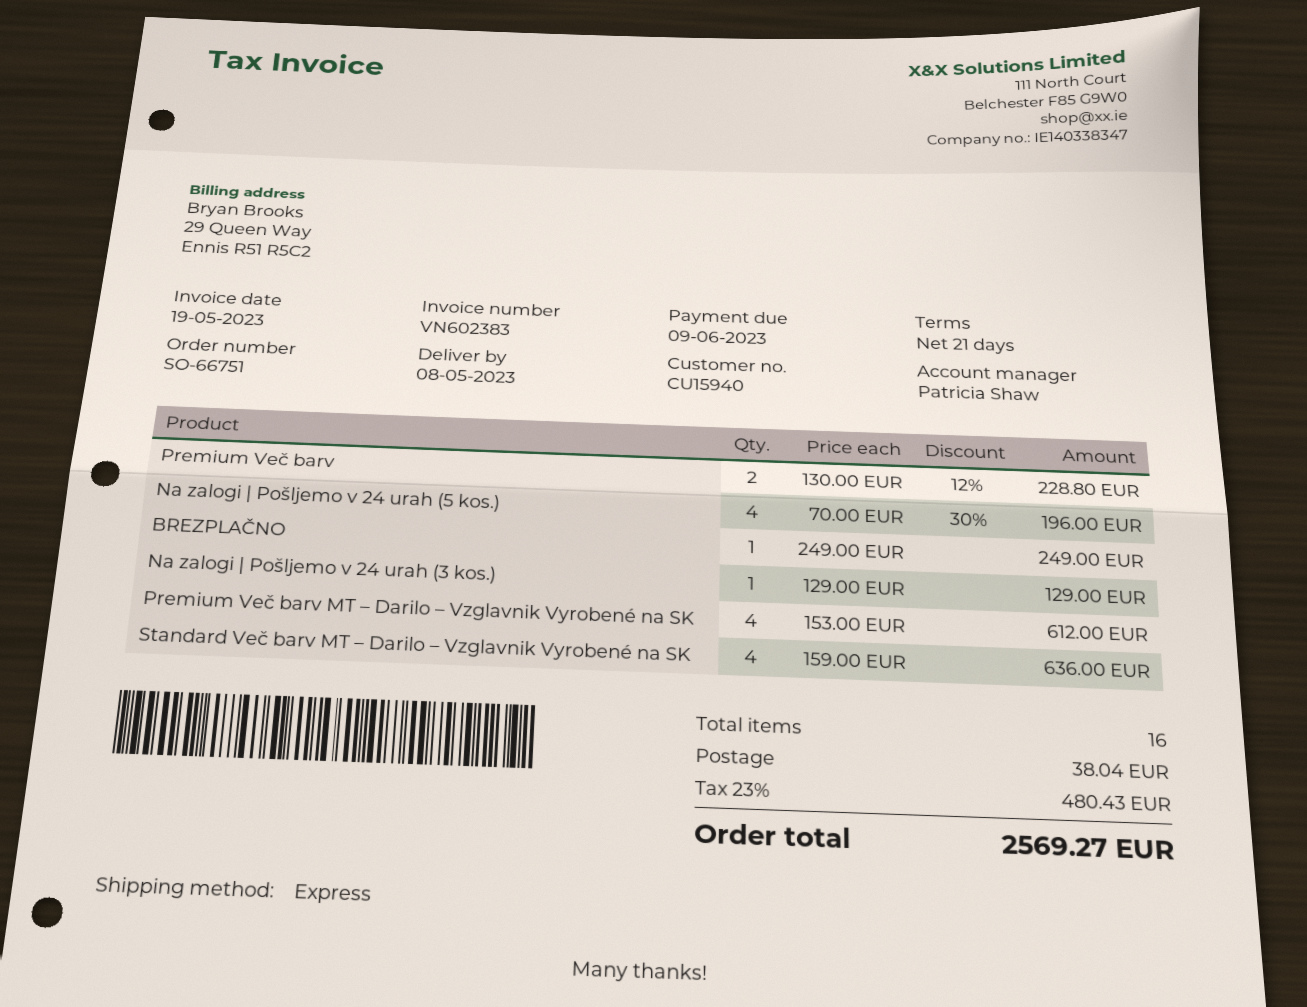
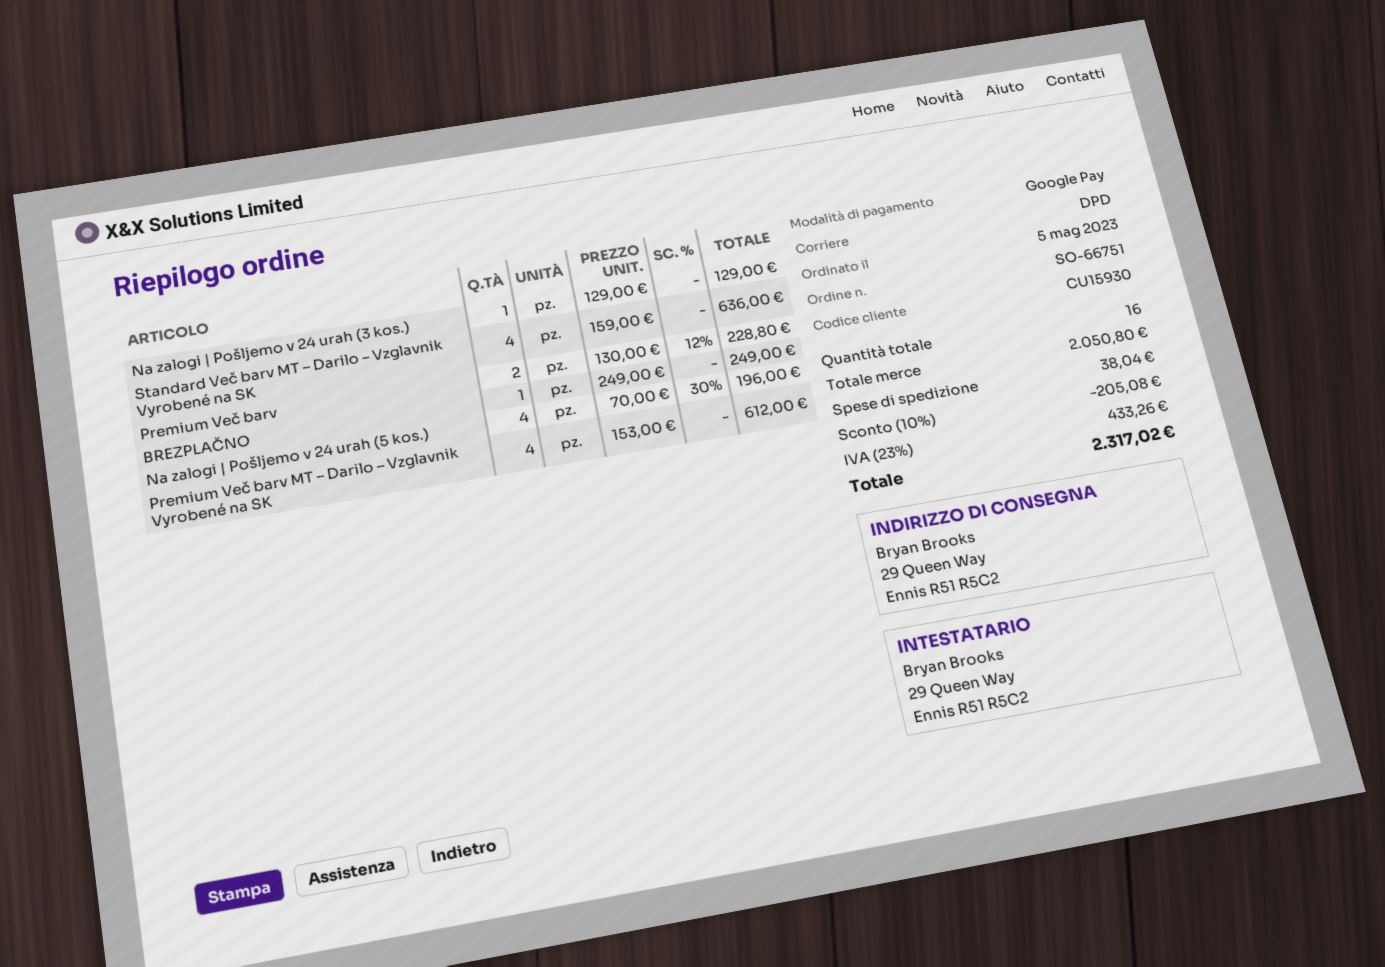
customer number: CU15940 -> CU15930
shipping method: express -> DPD
discount: none -> 10% = 205.08
tax: 23% = 480.43 -> 23% = 433.26
total: 2569.27 -> 2317.02

